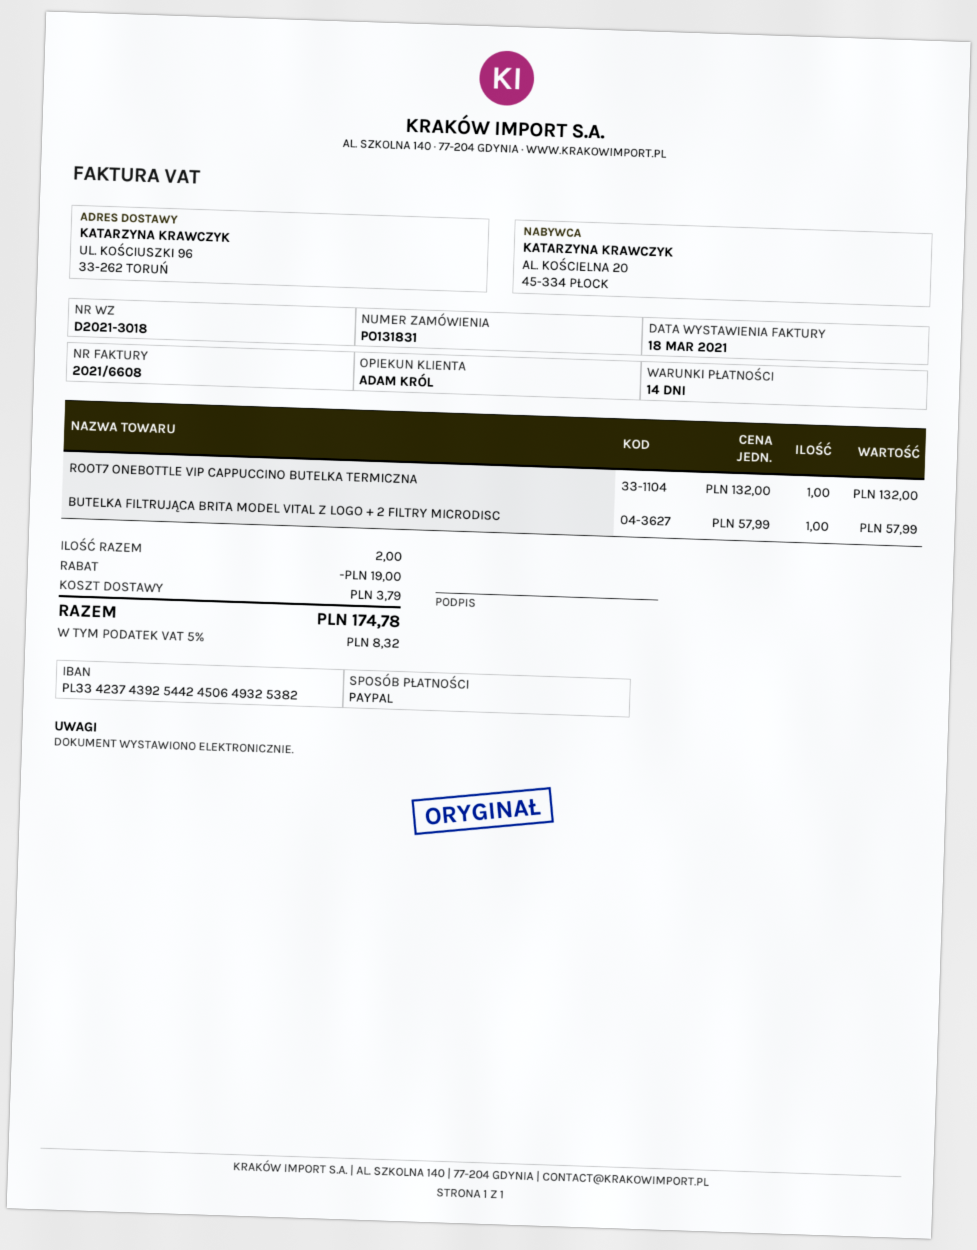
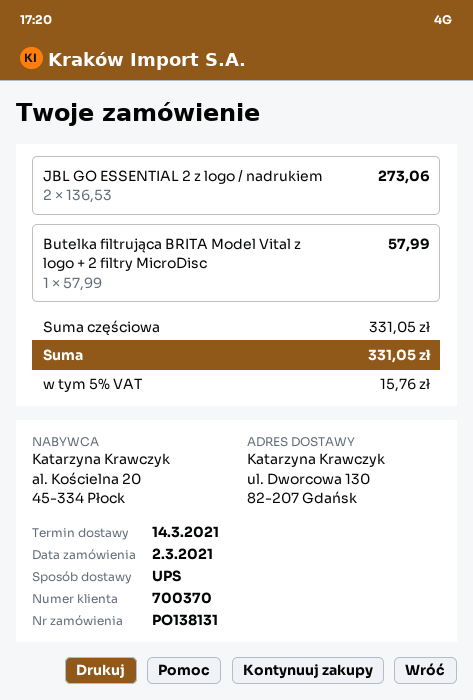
order number: PO131831 -> PO138131
ship to: UL. KOŚCIUSZKI 96, 33-262 TORUŃ -> ul. Dworcowa 130, 82-207 Gdańsk
ROOT7 ONEBOTTLE VIP CAPPUCCINO BUTELKA TERMICZNA: 1 x 132.00 = 132.00 -> none
JBL GO ESSENTIAL 2 z logo / nadrukiem: none -> 2 x 136.53 = 273.06
discount: 19.00 -> none
shipping: 3.79 -> none
tax: 5% = 8.32 -> 5% = 15.76
total: 174.78 -> 331.05

